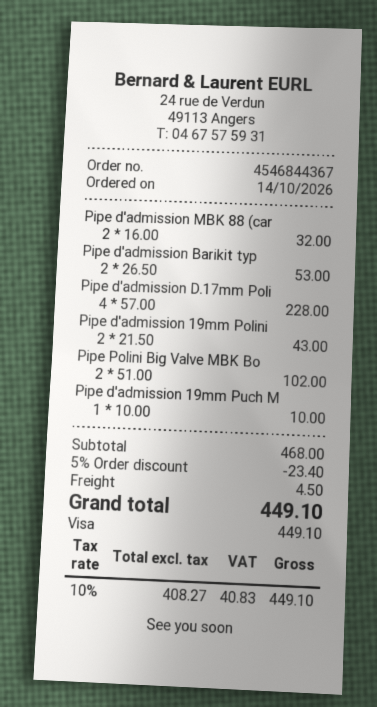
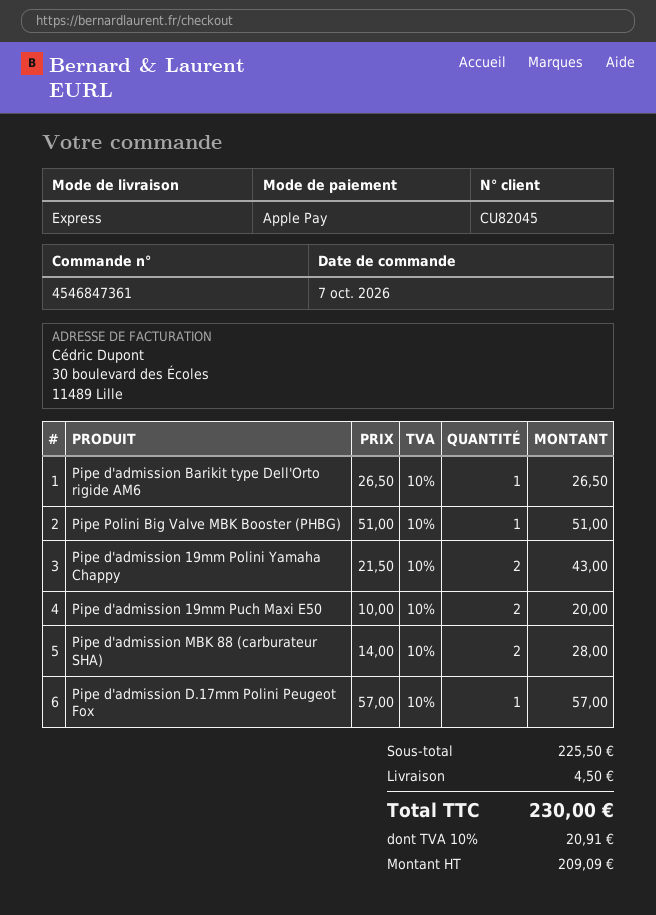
order number: 4546844367 -> 4546847361
order date: 2026-10-14 -> 2026-10-07
payment method: Visa -> Apple Pay
Pipe d'admission MBK 88 (car: 2 x 16.00 = 32.00 -> 2 x 14.00 = 28.00
Pipe d'admission Barikit typ: 2 x 26.50 = 53.00 -> 1 x 26.50 = 26.50
Pipe d'admission D.17mm Poli: 4 x 57.00 = 228.00 -> 1 x 57.00 = 57.00
Pipe Polini Big Valve MBK Bo: 2 x 51.00 = 102.00 -> 1 x 51.00 = 51.00
Pipe d'admission 19mm Puch M: 1 x 10.00 = 10.00 -> 2 x 10.00 = 20.00
subtotal: 468.00 -> 225.50
discount: 5% = 23.40 -> none
net: 408.27 -> 209.09
tax: 10% = 40.83 -> 10% = 20.91
total: 449.10 -> 230.00

